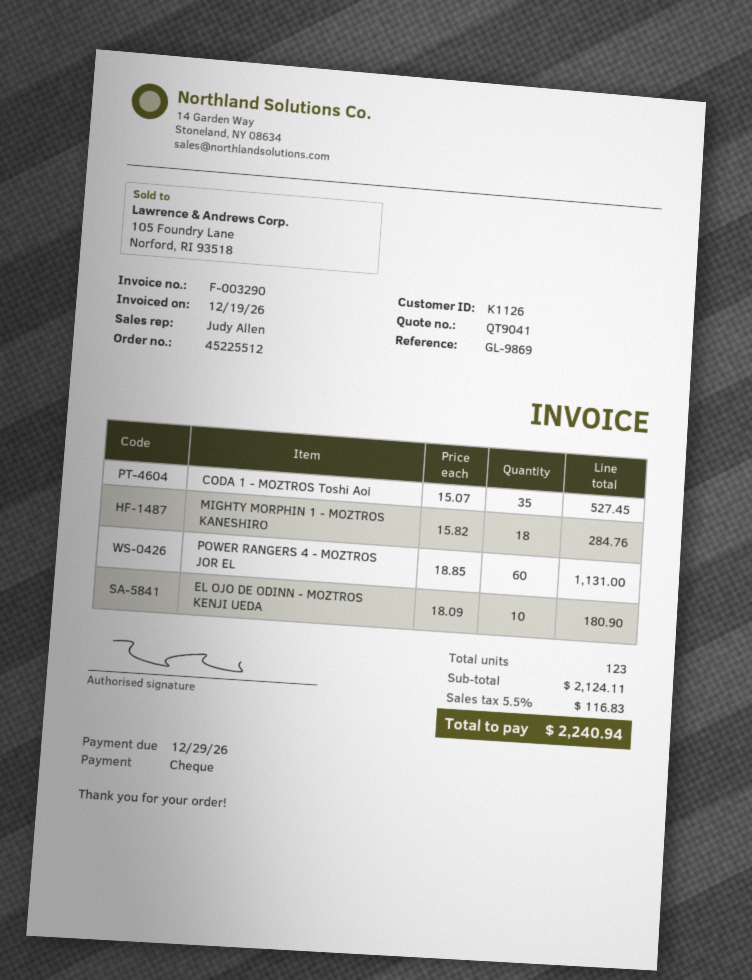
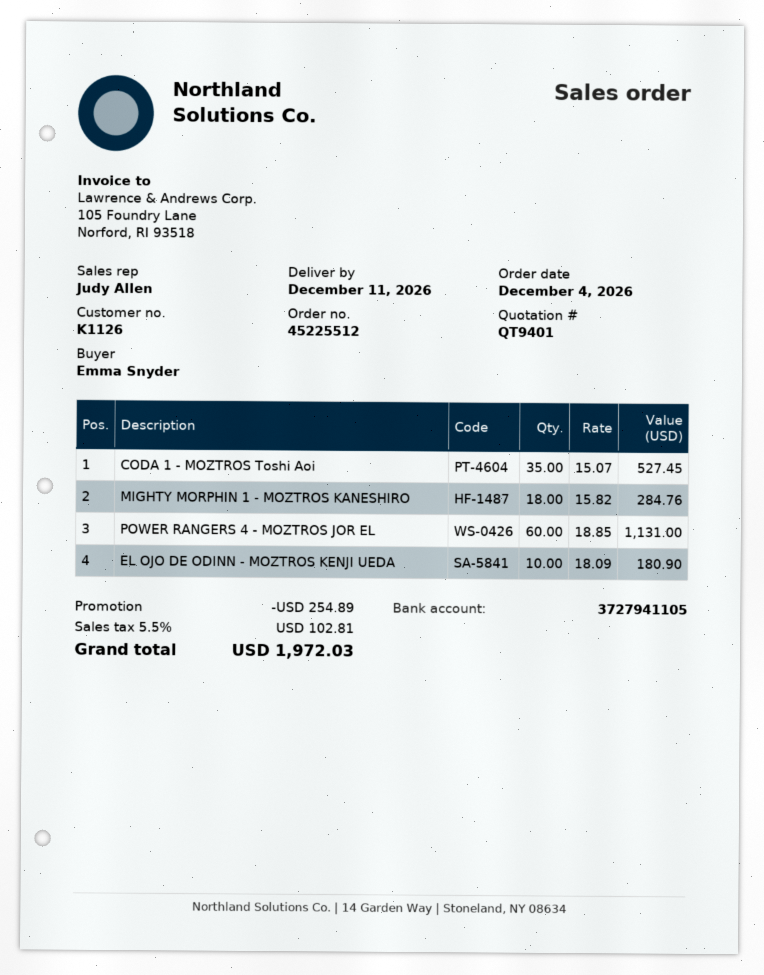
quote number: QT9041 -> QT9401
discount: none -> 254.89
tax: 5.5% = 116.83 -> 5.5% = 102.81
total: 2240.94 -> 1972.03

